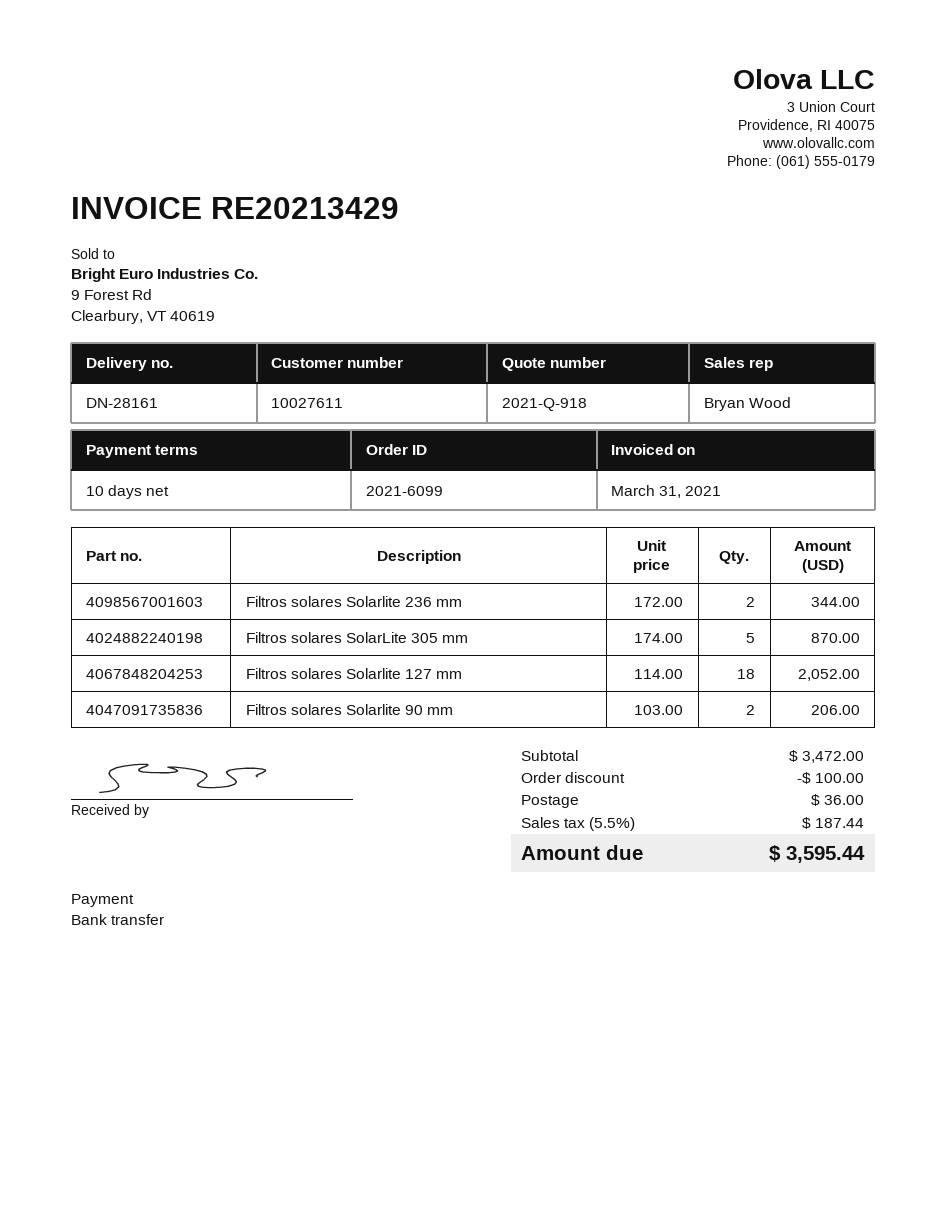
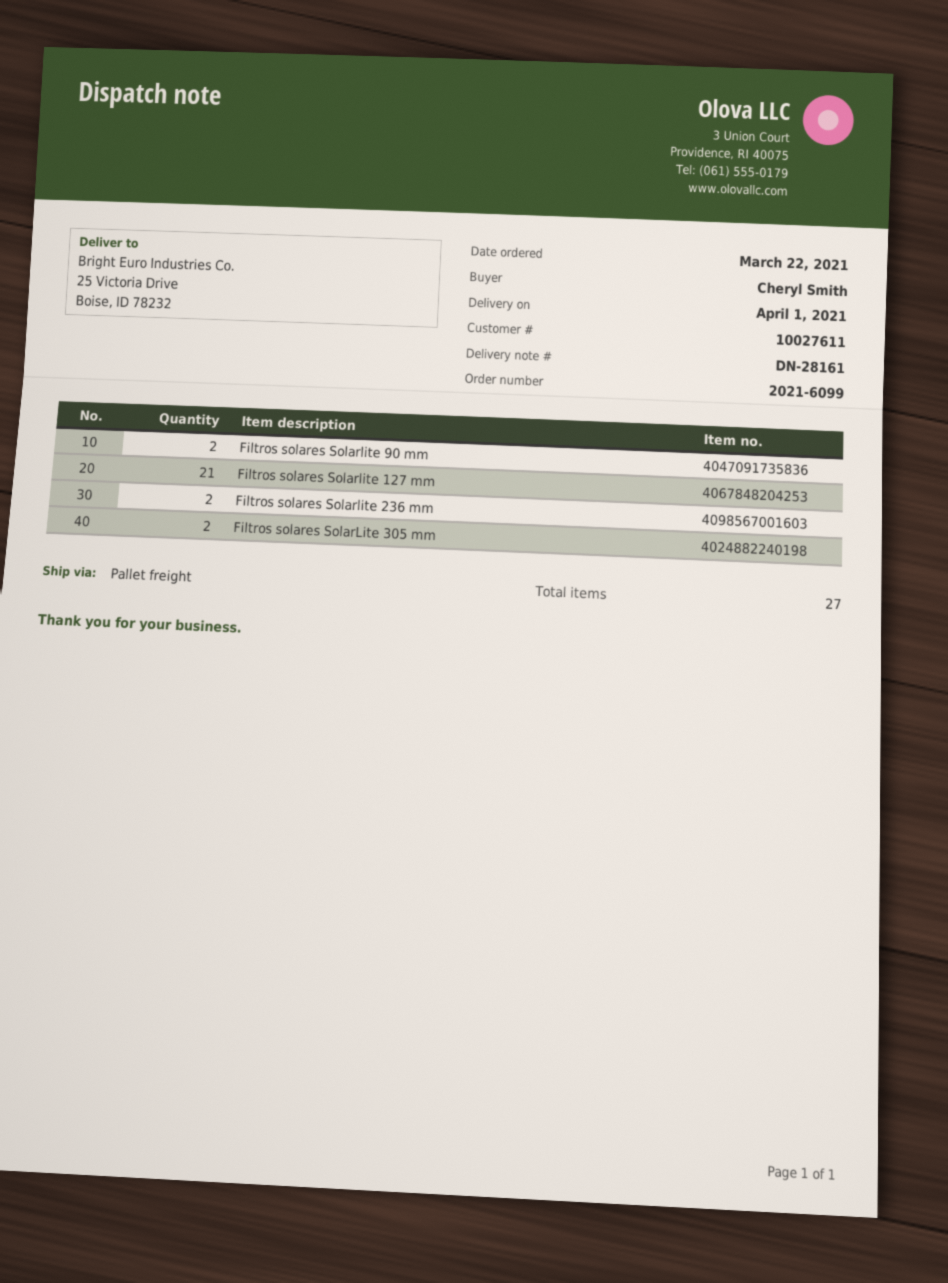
Filtros solares SolarLite 305 mm: 5 -> 2
Filtros solares Solarlite 127 mm: 18 -> 21

